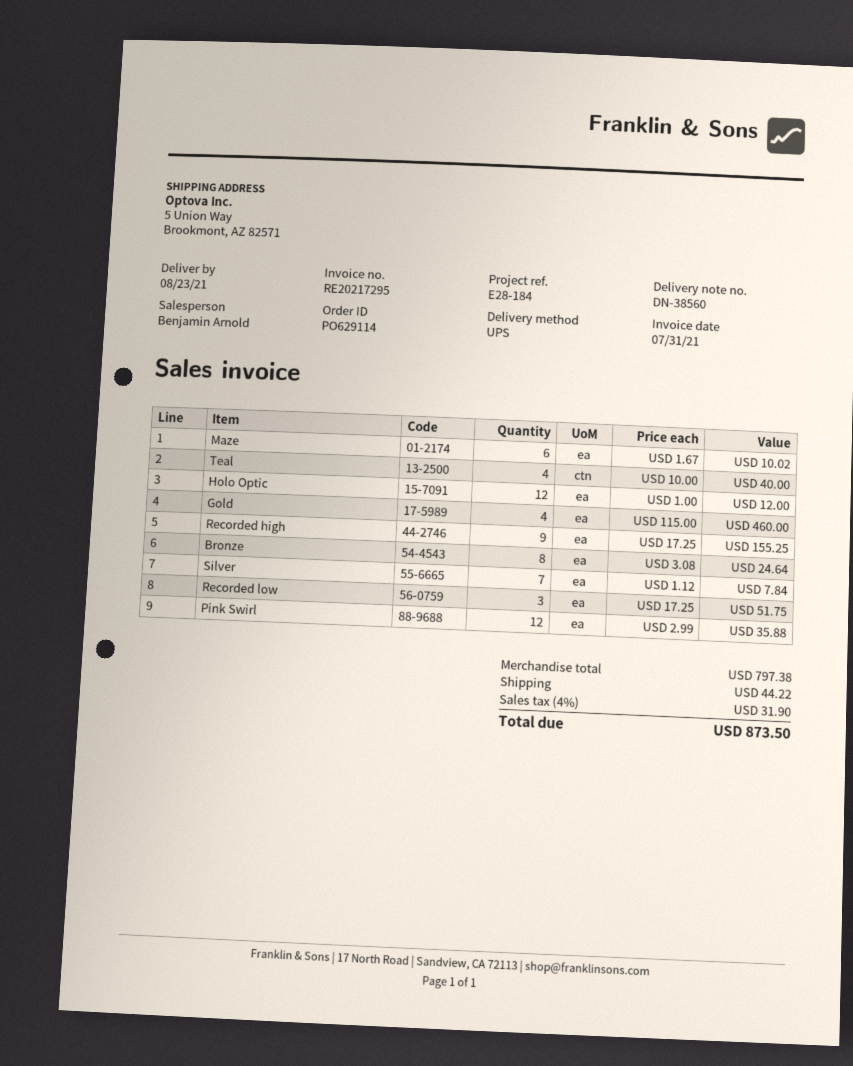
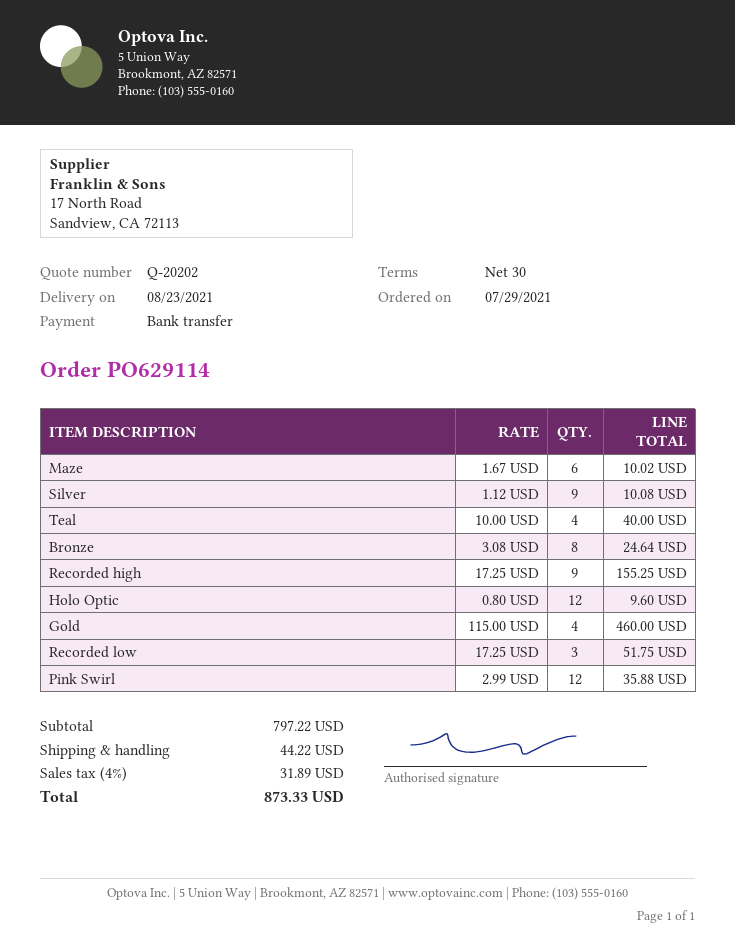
Holo Optic: 12 x 1.00 = 12.00 -> 12 x 0.80 = 9.60
Silver: 7 x 1.12 = 7.84 -> 9 x 1.12 = 10.08
subtotal: 797.38 -> 797.22
tax: 4% = 31.90 -> 4% = 31.89
total: 873.50 -> 873.33

